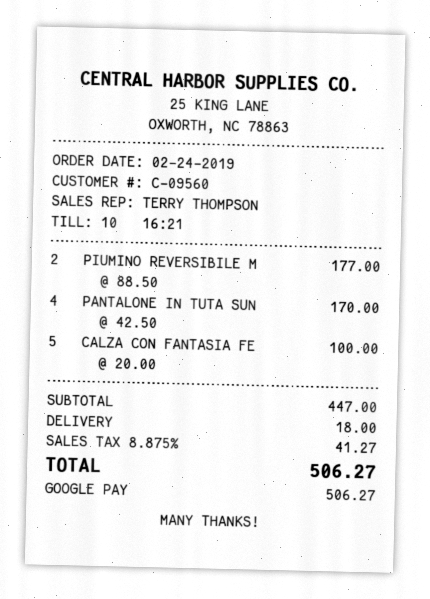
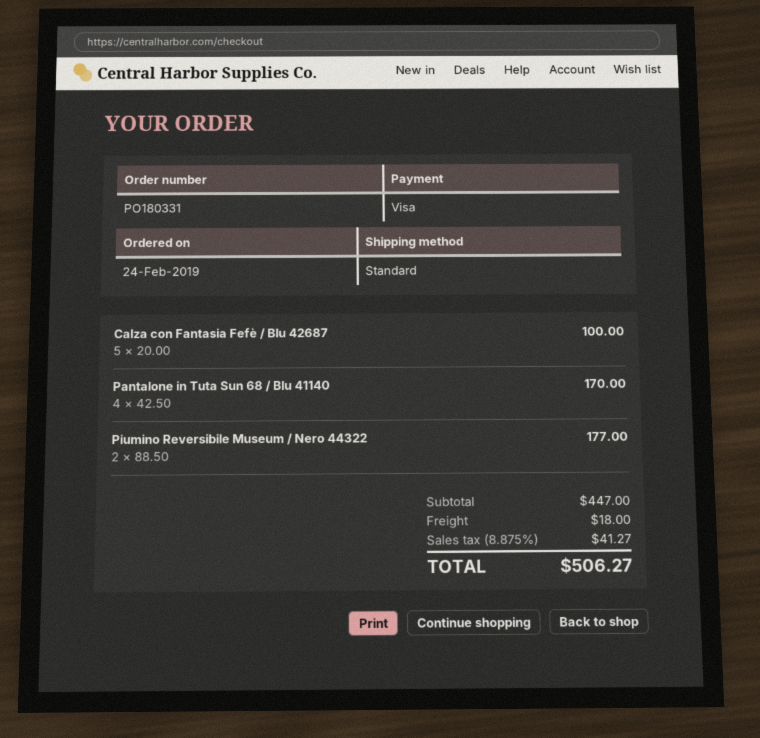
payment method: Google Pay -> Visa

